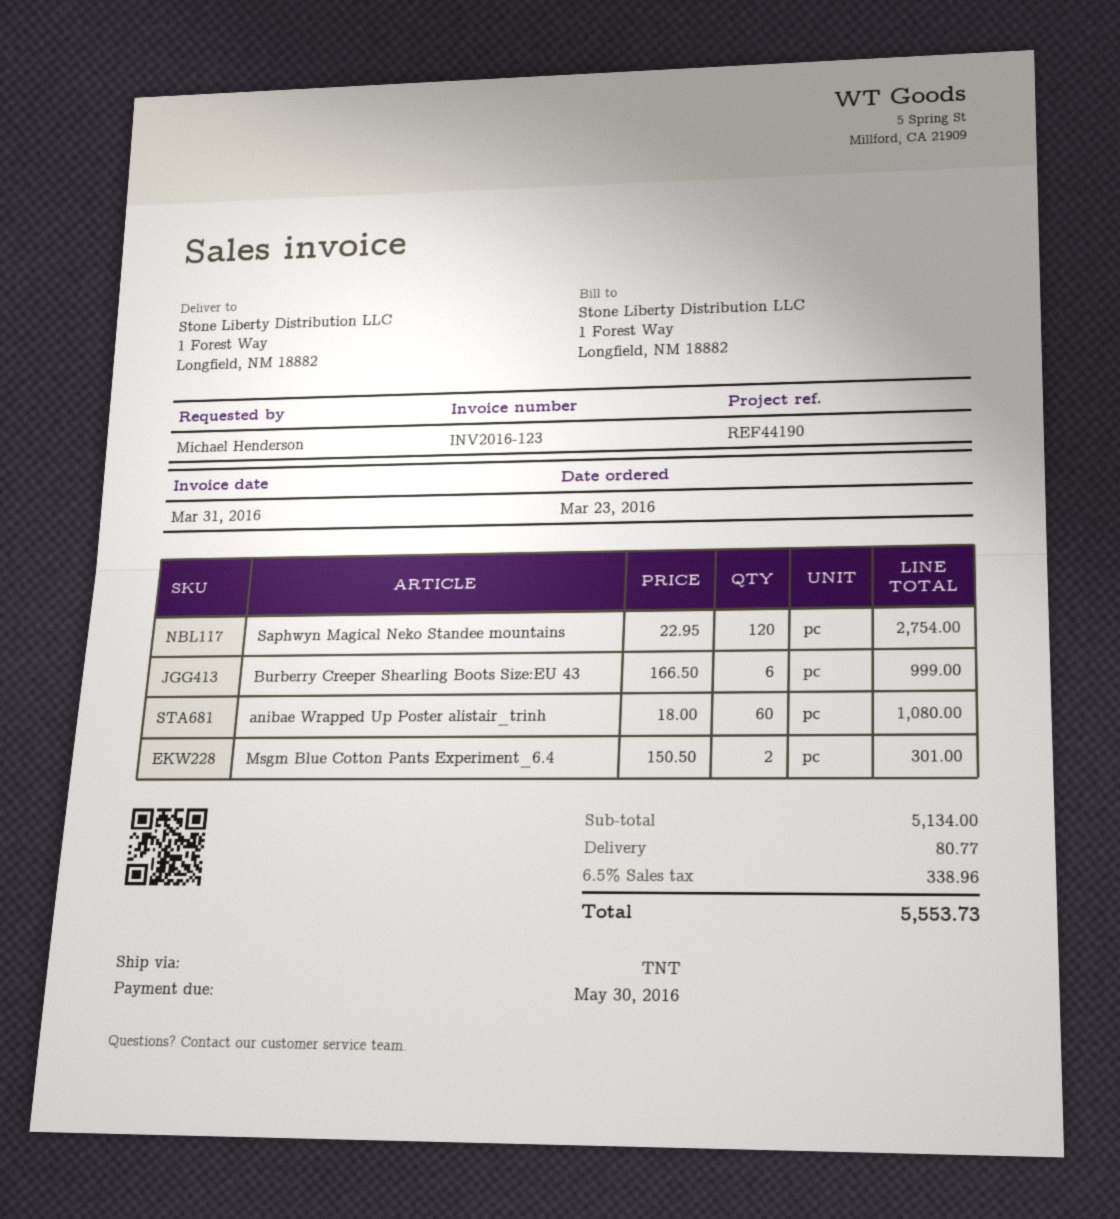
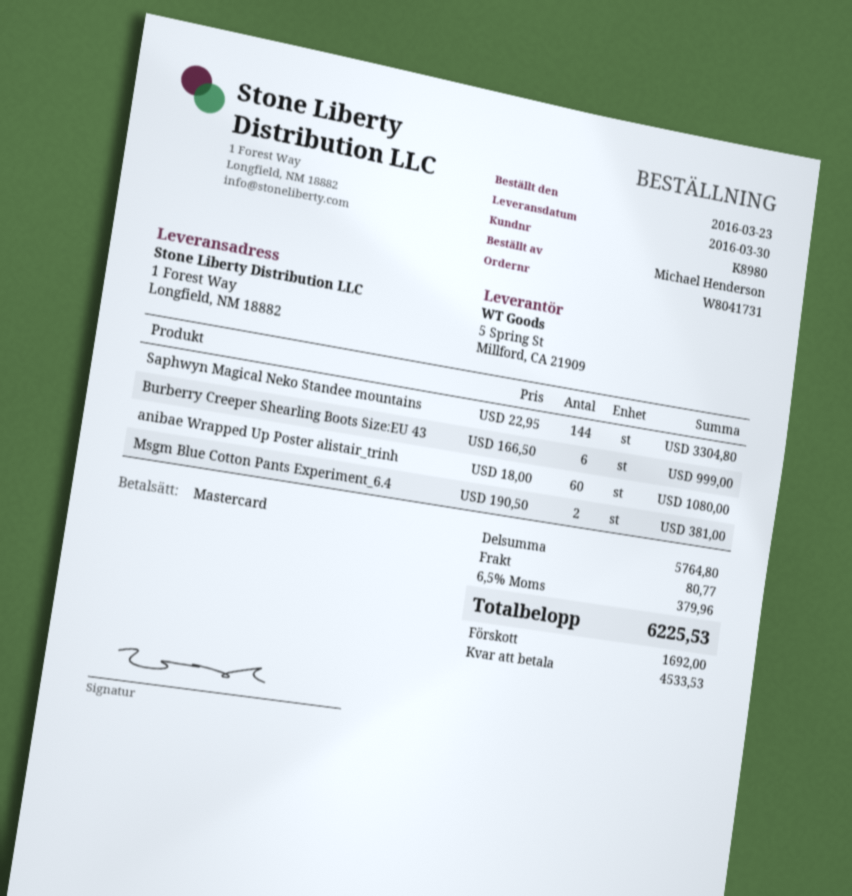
Saphwyn Magical Neko Standee mountains: 120 x 22.95 = 2754.00 -> 144 x 22.95 = 3304.80
Msgm Blue Cotton Pants Experiment_6.4: 2 x 150.50 = 301.00 -> 2 x 190.50 = 381.00
subtotal: 5134.00 -> 5764.80
tax: 6.5% = 338.96 -> 6.5% = 379.96
total: 5553.73 -> 6225.53

